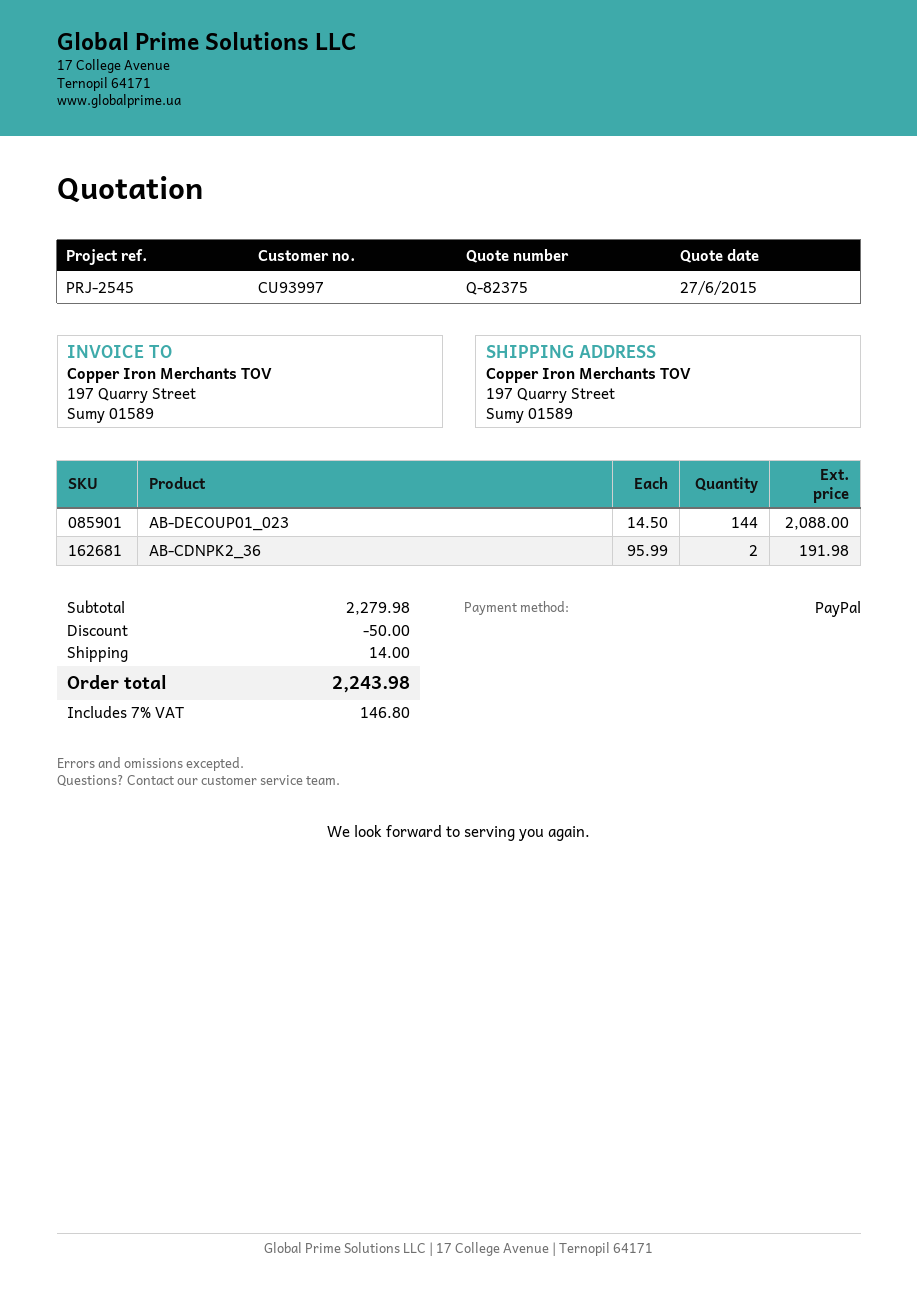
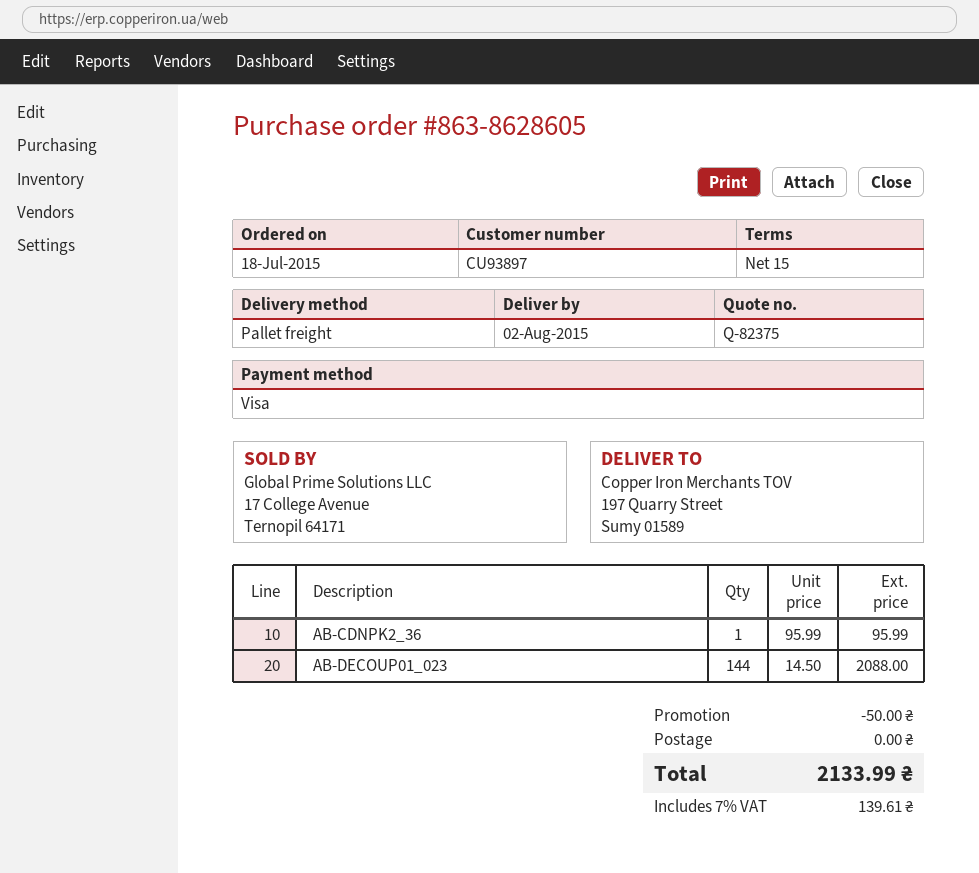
customer number: CU93997 -> CU93897
payment method: PayPal -> Visa
AB-CDNPK2_36: 2 x 95.99 = 191.98 -> 1 x 95.99 = 95.99
shipping: 14.00 -> 0.00
tax: 7% = 146.80 -> 7% = 139.61
total: 2243.98 -> 2133.99

